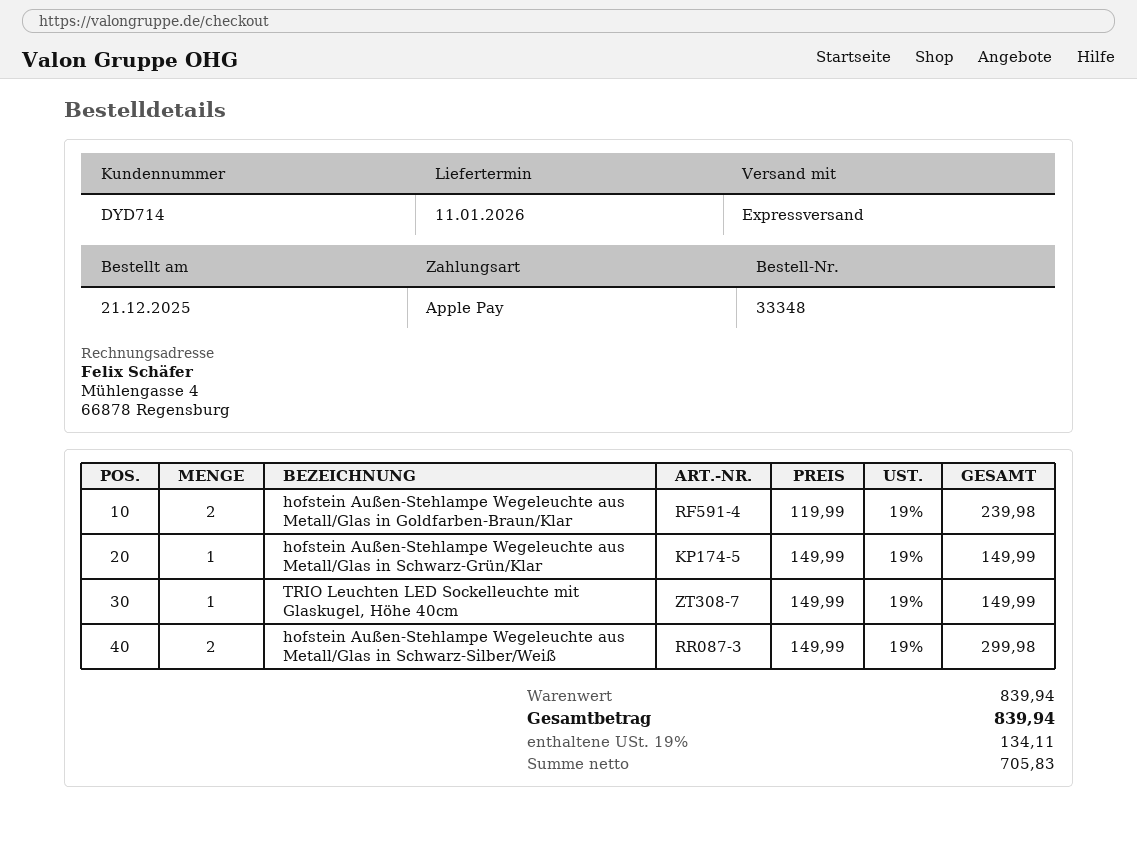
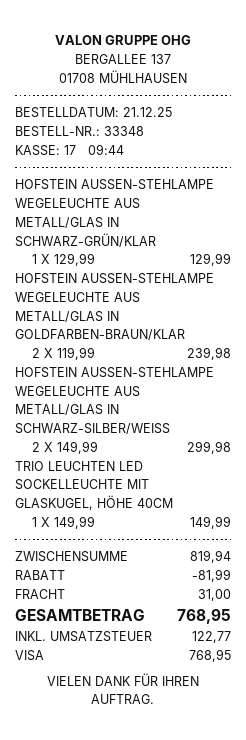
payment method: Apple Pay -> Visa
hofstein Außen-Stehlampe Wegeleuchte aus Metall/Glas in Schwarz-Grün/Klar: 1 x 149.99 = 149.99 -> 1 x 129.99 = 129.99
subtotal: 839.94 -> 819.94
discount: none -> 81.99
shipping: none -> 31.00
tax: 134.11 -> 122.77
total: 839.94 -> 768.95

